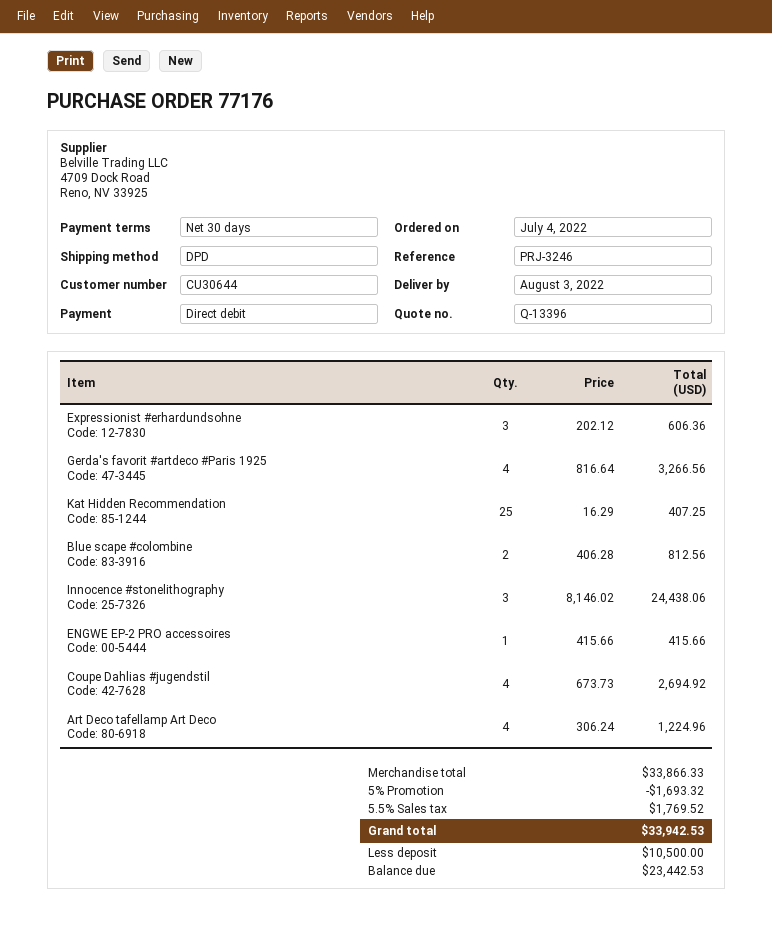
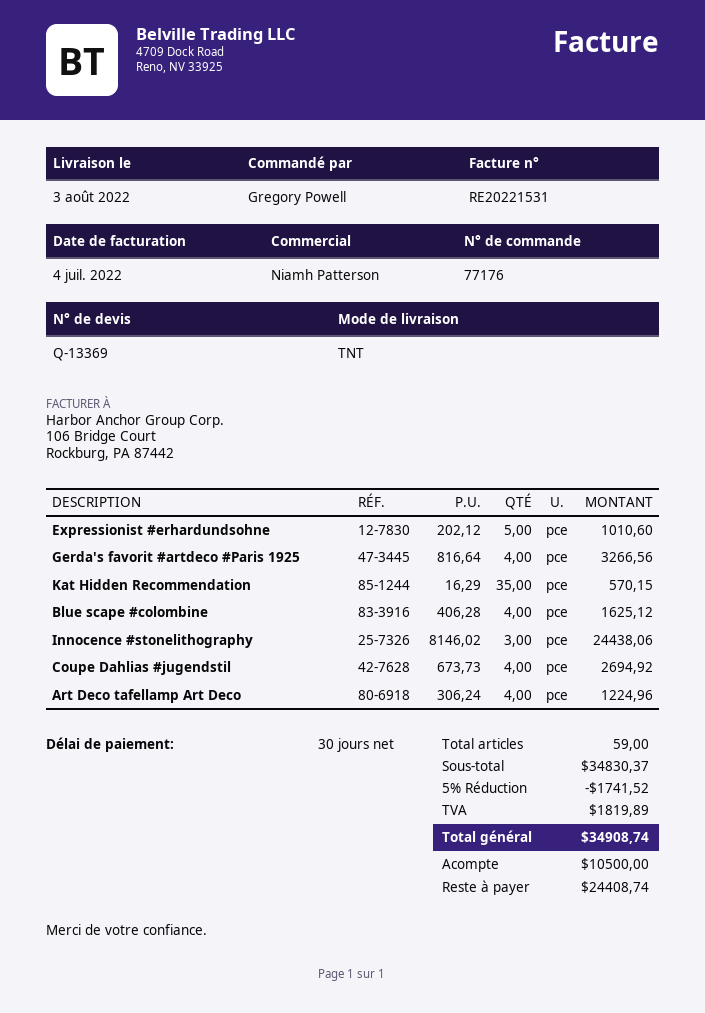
quote number: Q-13396 -> Q-13369
shipping method: DPD -> TNT
Expressionist #erhardundsohne: 3 x 202.12 = 606.36 -> 5 x 202.12 = 1010.60
Kat Hidden Recommendation: 25 x 16.29 = 407.25 -> 35 x 16.29 = 570.15
Blue scape #colombine: 2 x 406.28 = 812.56 -> 4 x 406.28 = 1625.12
ENGWE EP-2 PRO accessoires: 1 x 415.66 = 415.66 -> none
subtotal: 33866.33 -> 34830.37
discount: 5% = 1693.32 -> 5% = 1741.52
tax: 1769.52 -> 1819.89
total: 33942.53 -> 34908.74
balance: 23442.53 -> 24408.74

